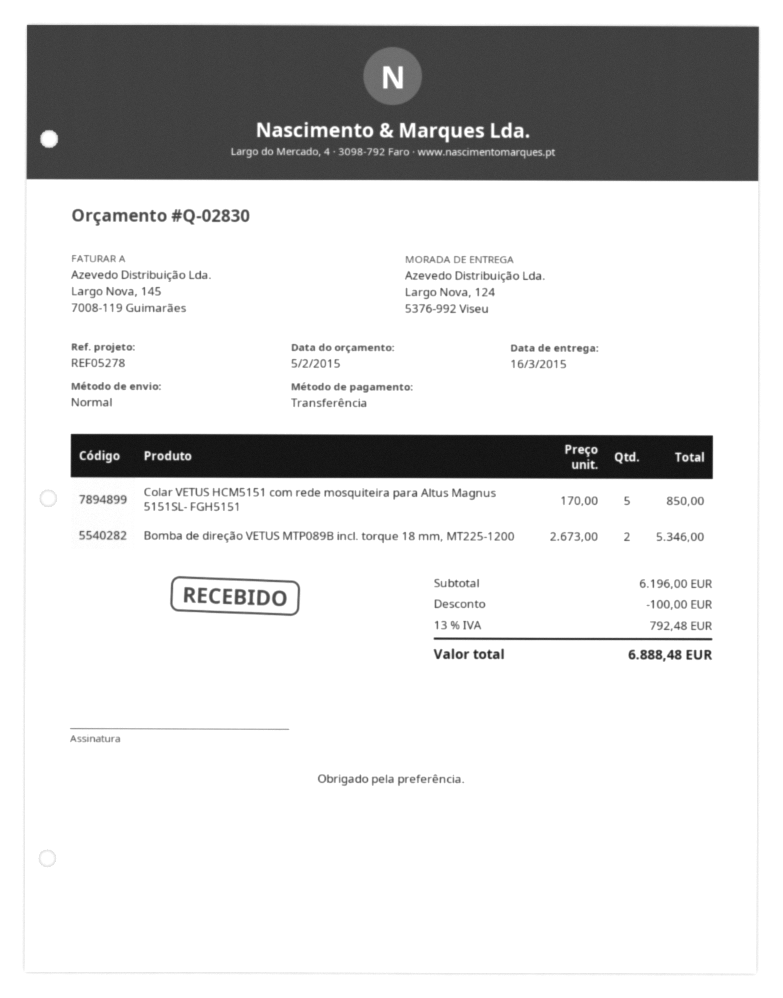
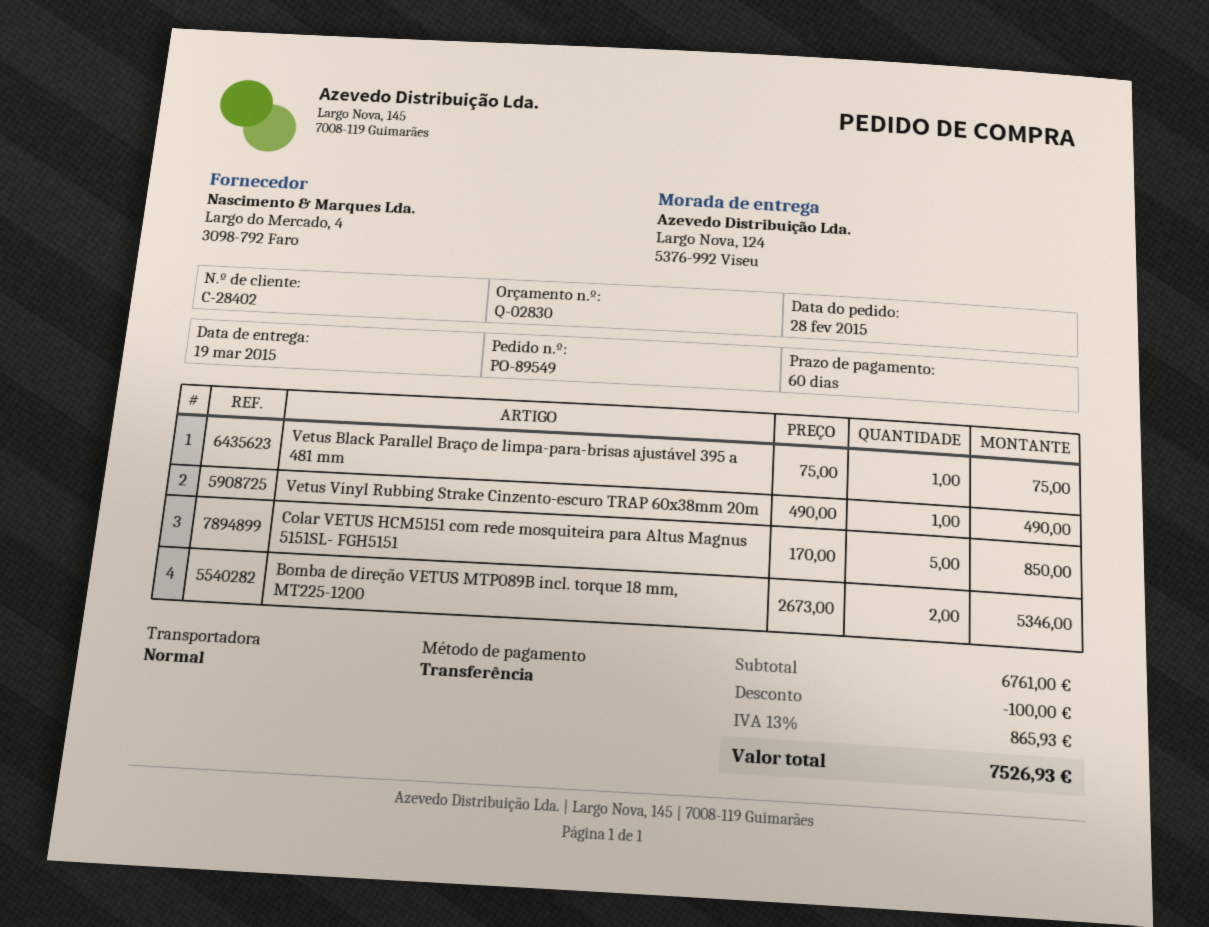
delivery date: 2015-03-16 -> 2015-03-19
Vetus Black Parallel Braço de limpa-para-brisas ajustável 395 a 481 mm: none -> 1 x 75.00 = 75.00
Vetus Vinyl Rubbing Strake Cinzento-escuro TRAP 60x38mm 20m: none -> 1 x 490.00 = 490.00
subtotal: 6196.00 -> 6761.00
tax: 13% = 792.48 -> 13% = 865.93
total: 6888.48 -> 7526.93

